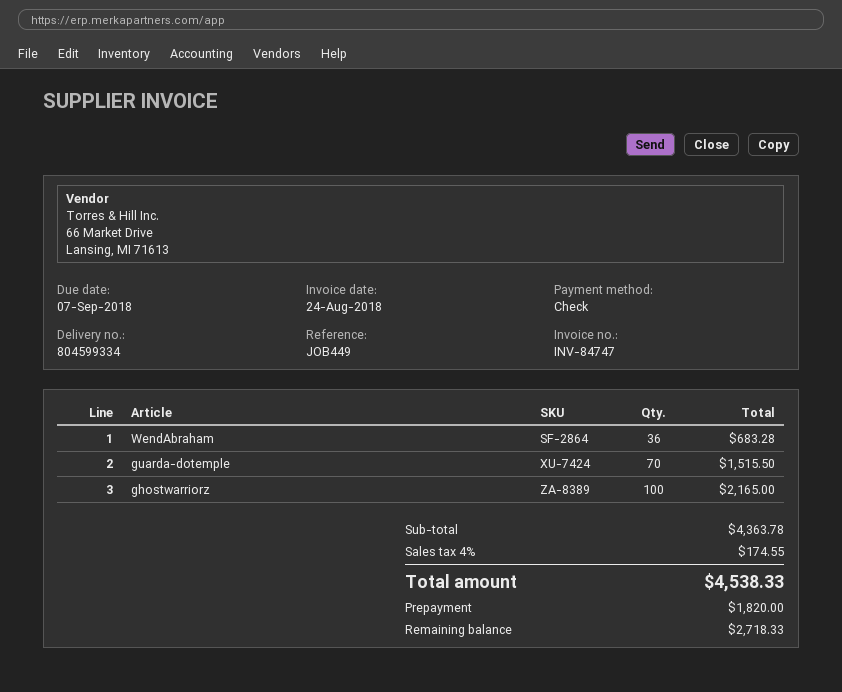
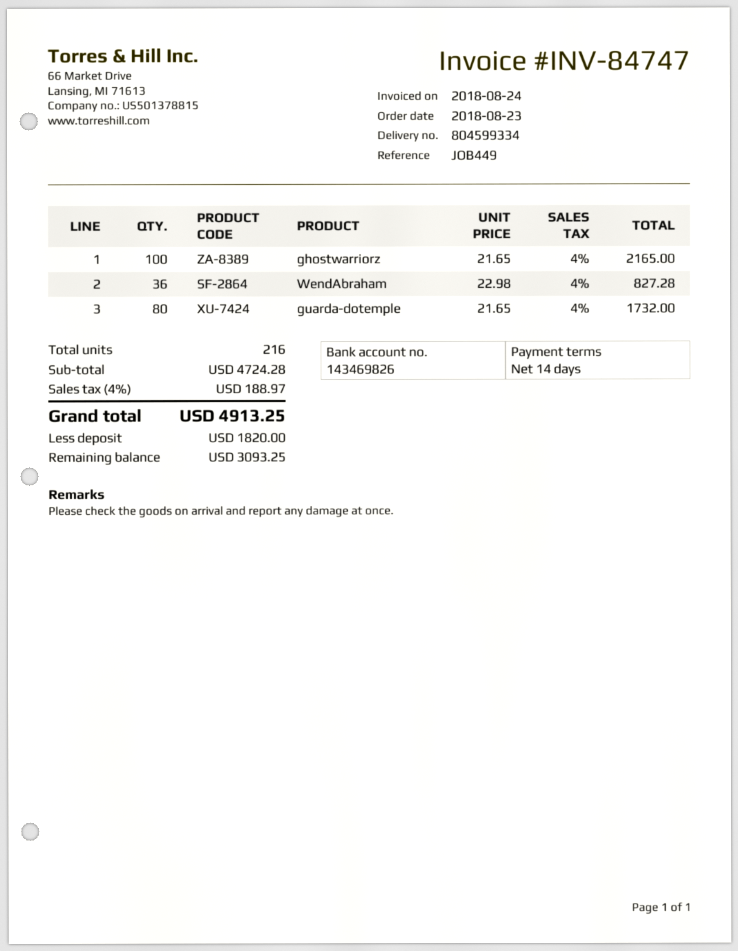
WendAbraham: 36 for 683.28 -> 36 for 827.28
guarda-dotemple: 70 for 1515.50 -> 80 for 1732.00
subtotal: 4363.78 -> 4724.28
tax: 4% = 174.55 -> 4% = 188.97
total: 4538.33 -> 4913.25
balance: 2718.33 -> 3093.25

